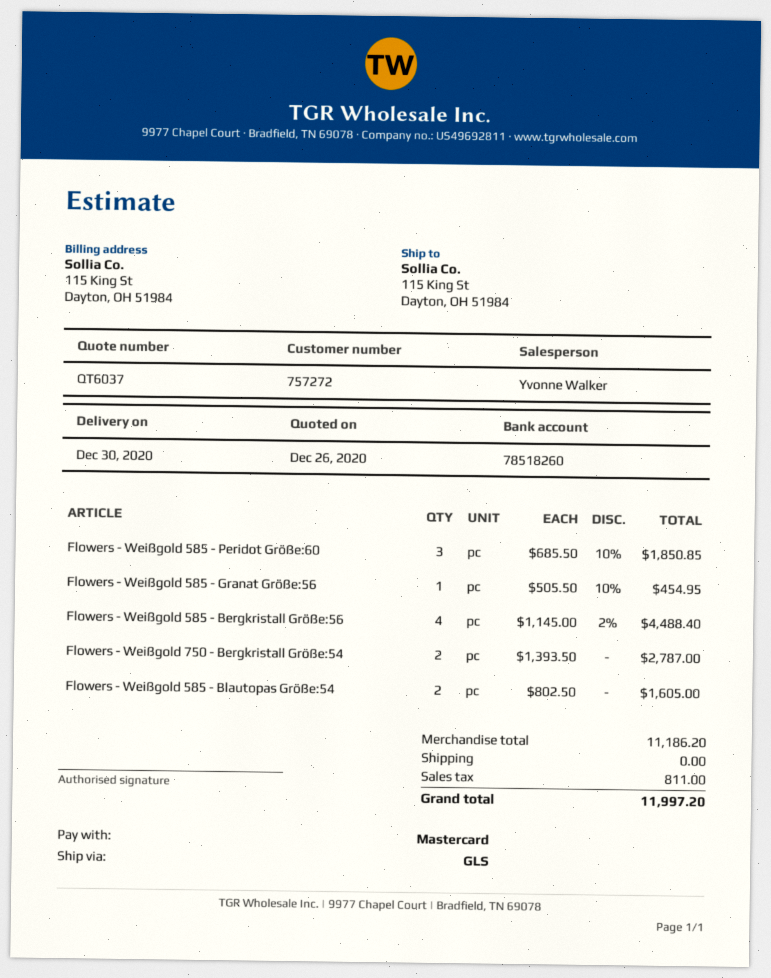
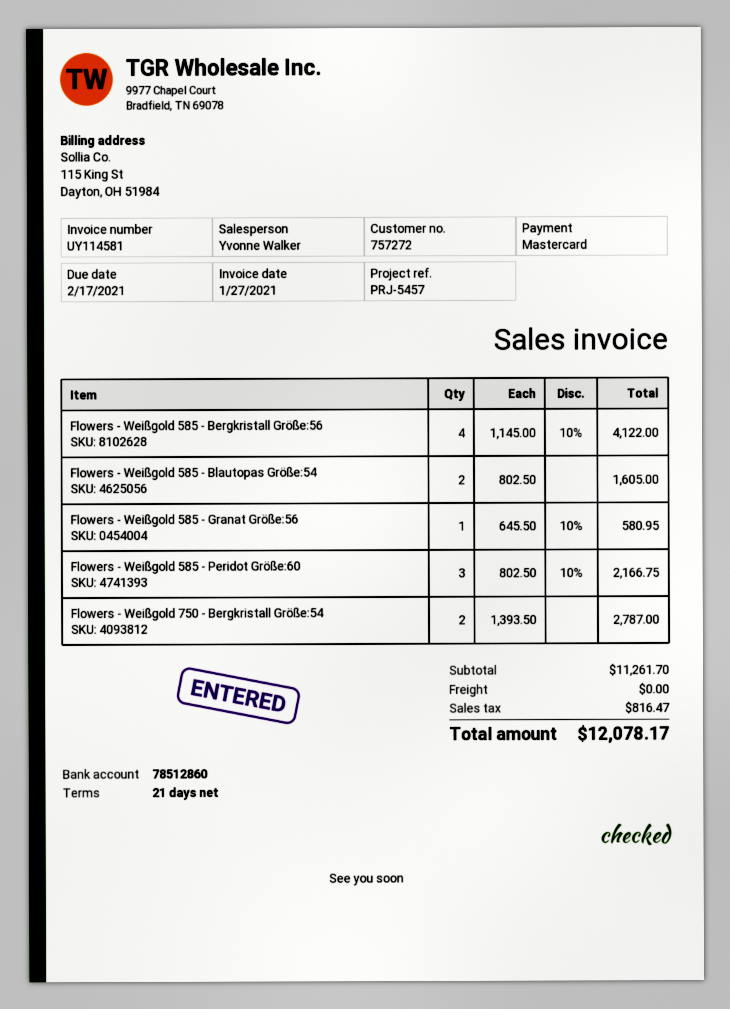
bank account: 78518260 -> 78512860
Flowers - Weißgold 585 - Peridot Größe:60: 3 x 685.50 - 10% = 1850.85 -> 3 x 802.50 - 10% = 2166.75
Flowers - Weißgold 585 - Granat Größe:56: 1 x 505.50 - 10% = 454.95 -> 1 x 645.50 - 10% = 580.95
Flowers - Weißgold 585 - Bergkristall Größe:56: 4 x 1145.00 - 2% = 4488.40 -> 4 x 1145.00 - 10% = 4122.00
subtotal: 11186.20 -> 11261.70
tax: 811.00 -> 816.47
total: 11997.20 -> 12078.17

